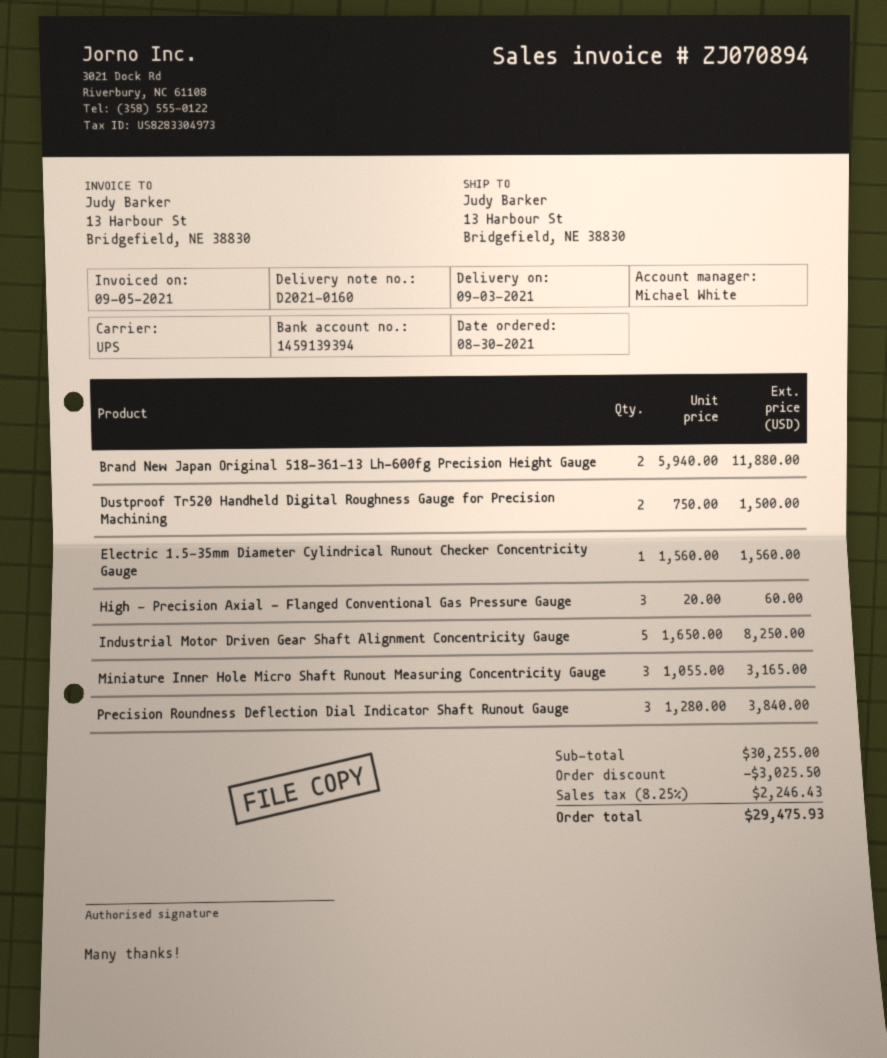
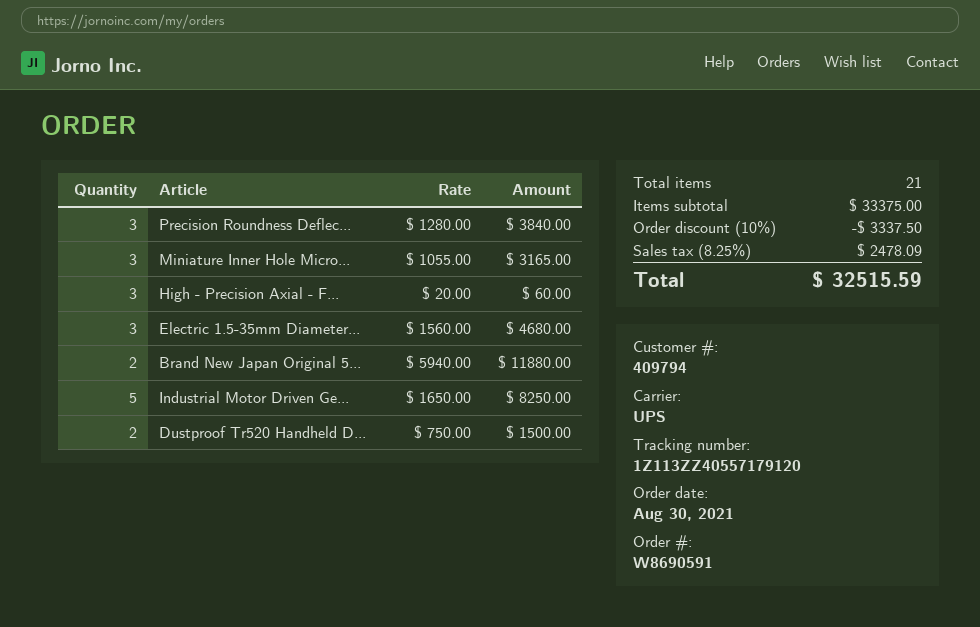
Electric 1.5-35mm Diameter Cylindrical Runout Checker Concentricity Gauge: 1 x 1560.00 = 1560.00 -> 3 x 1560.00 = 4680.00
subtotal: 30255.00 -> 33375.00
discount: 3025.50 -> 3337.50
tax: 8.25% = 2246.43 -> 8.25% = 2478.09
total: 29475.93 -> 32515.59

